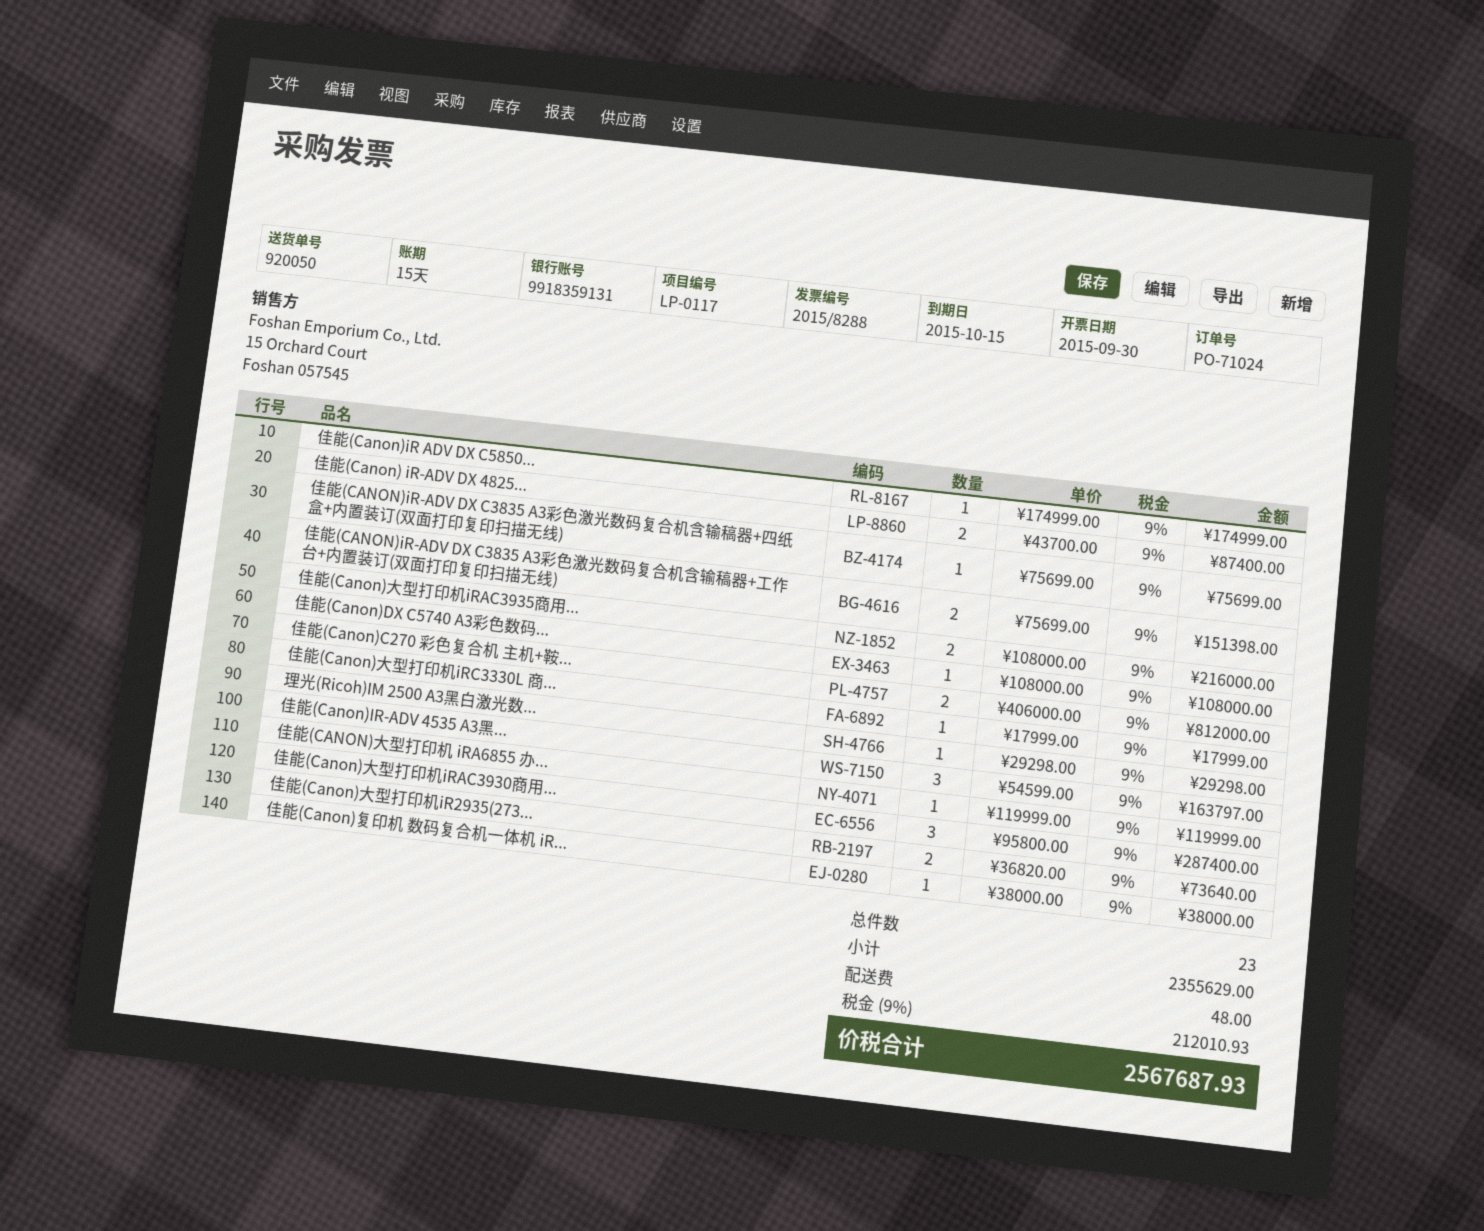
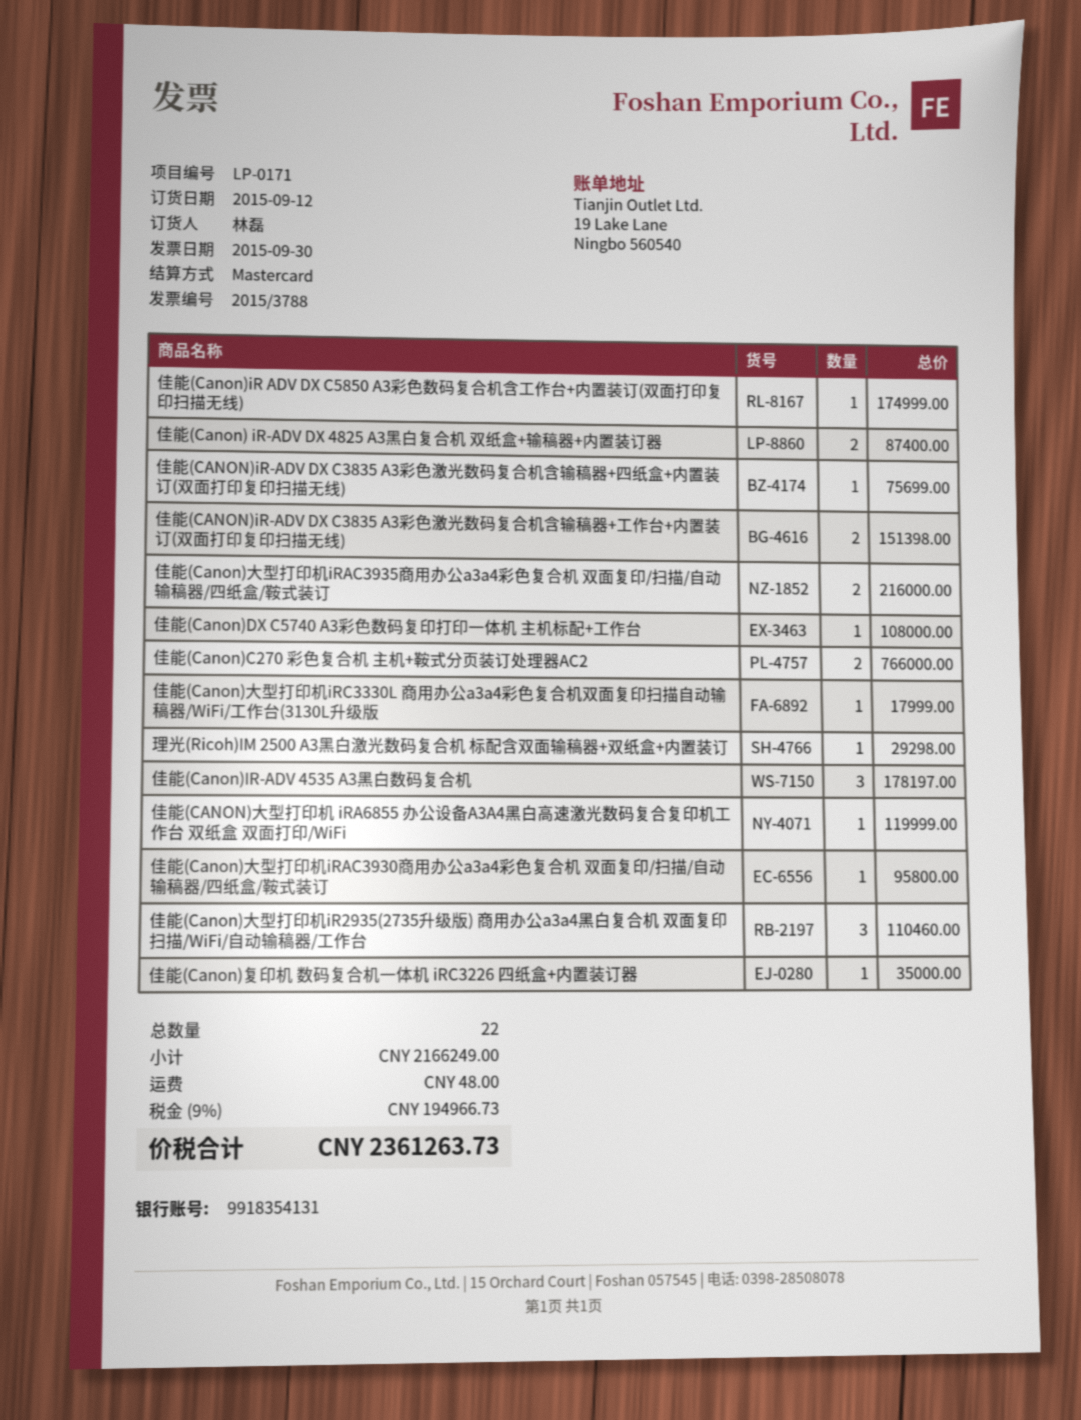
invoice number: 2015/8288 -> 2015/3788
reference: LP-0117 -> LP-0171
bank account: 9918359131 -> 9918354131
佳能(Canon)C270 彩色复合机 主机+鞍...: 2 for 812000.00 -> 2 for 766000.00
佳能(Canon)IR-ADV 4535 A3黑...: 3 for 163797.00 -> 3 for 178197.00
佳能(Canon)大型打印机iRAC3930商用...: 3 for 287400.00 -> 1 for 95800.00
佳能(Canon)大型打印机iR2935(273...: 2 for 73640.00 -> 3 for 110460.00
佳能(Canon)复印机 数码复合机一体机 iR...: 1 for 38000.00 -> 1 for 35000.00
total quantity: 23 -> 22
subtotal: 2355629.00 -> 2166249.00
tax: 9% = 212010.93 -> 9% = 194966.73
total: 2567687.93 -> 2361263.73

